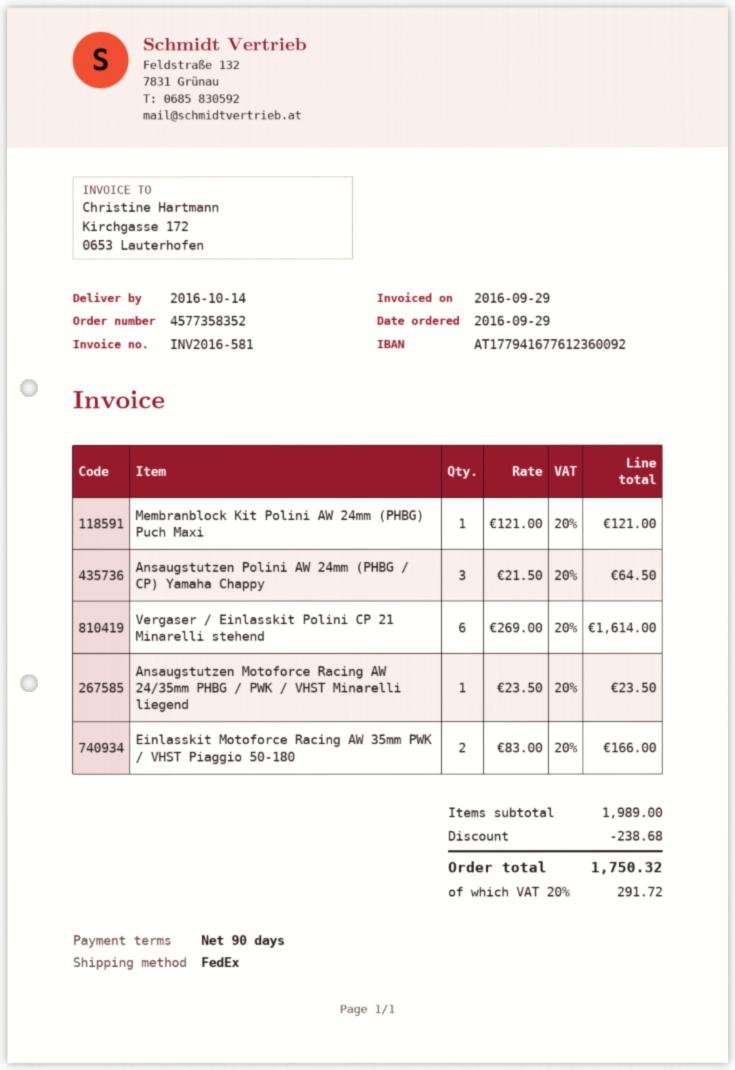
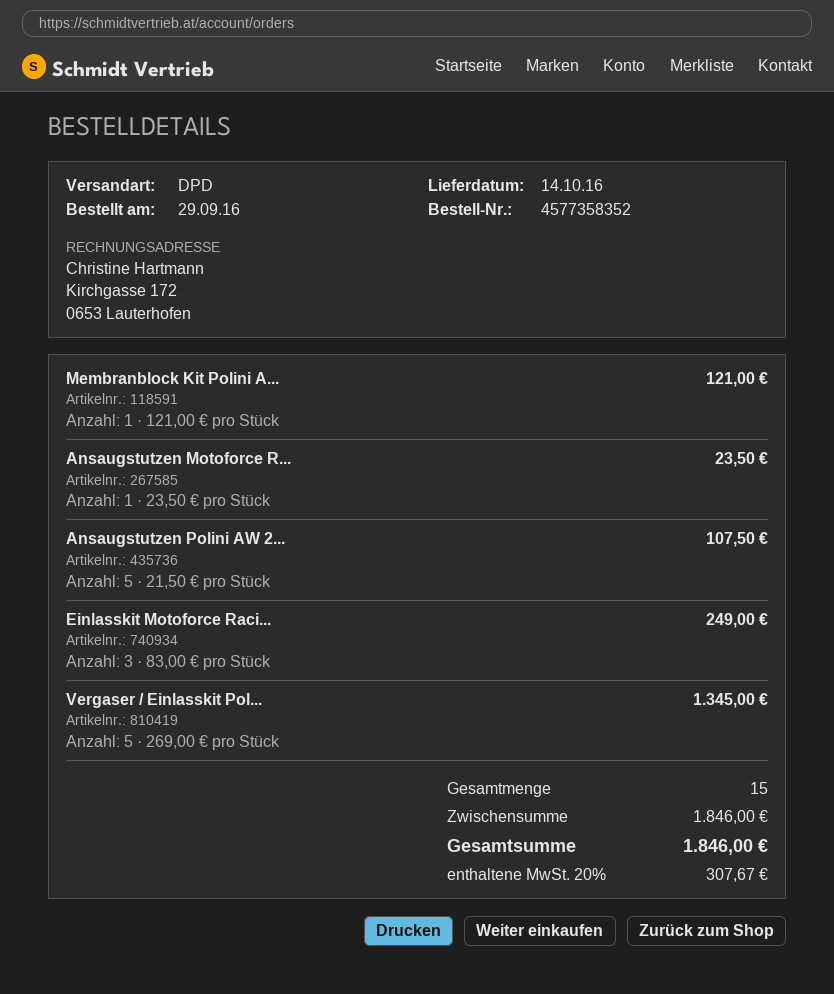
shipping method: FedEx -> DPD
Ansaugstutzen Polini AW 24mm (PHBG / CP) Yamaha Chappy: 3 x 21.50 = 64.50 -> 5 x 21.50 = 107.50
Vergaser / Einlasskit Polini CP 21 Minarelli stehend: 6 x 269.00 = 1614.00 -> 5 x 269.00 = 1345.00
Einlasskit Motoforce Racing AW 35mm PWK / VHST Piaggio 50-180: 2 x 83.00 = 166.00 -> 3 x 83.00 = 249.00
subtotal: 1989.00 -> 1846.00
discount: 238.68 -> none
tax: 20% = 291.72 -> 20% = 307.67
total: 1750.32 -> 1846.00

